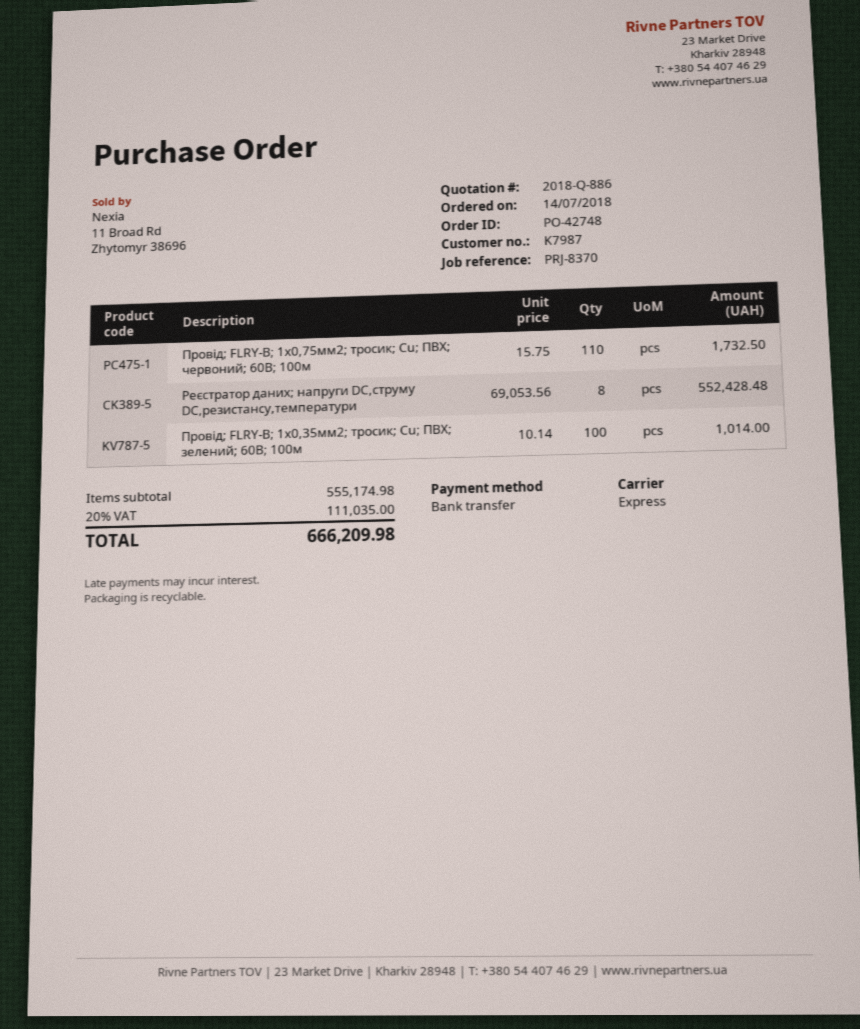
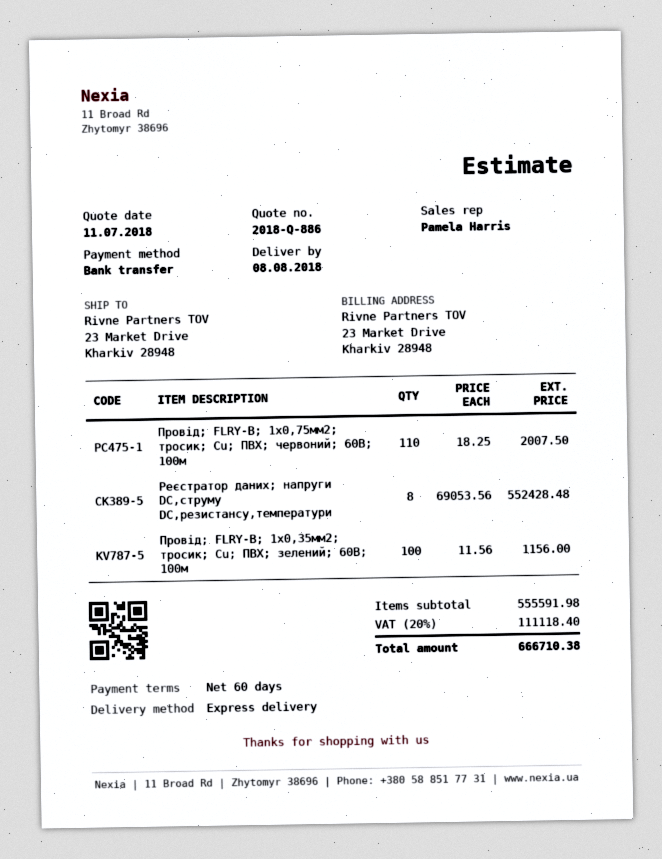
Провід; FLRY-B; 1x0,75мм2; тросик; Cu; ПВХ; червоний; 60В; 100м: 110 x 15.75 = 1732.50 -> 110 x 18.25 = 2007.50
Провід; FLRY-B; 1x0,35мм2; тросик; Cu; ПВХ; зелений; 60В; 100м: 100 x 10.14 = 1014.00 -> 100 x 11.56 = 1156.00
subtotal: 555174.98 -> 555591.98
tax: 20% = 111035.00 -> 20% = 111118.40
total: 666209.98 -> 666710.38

